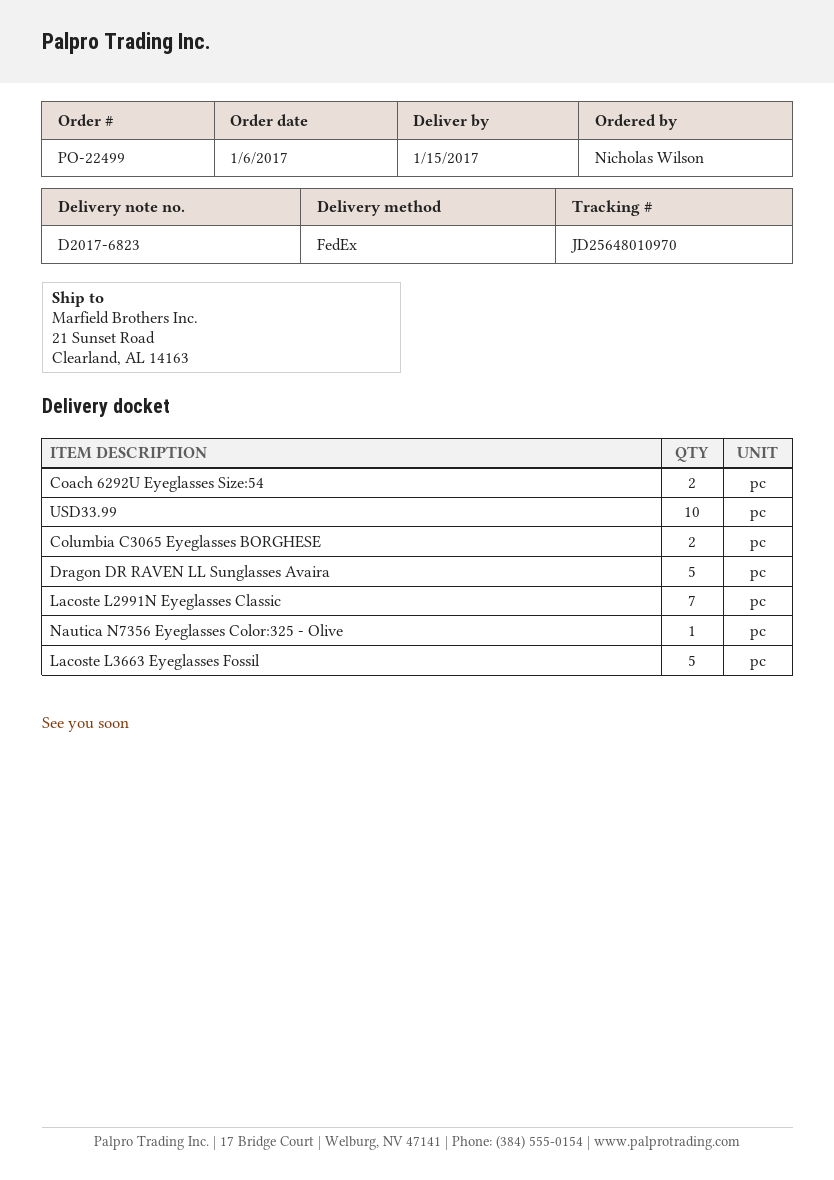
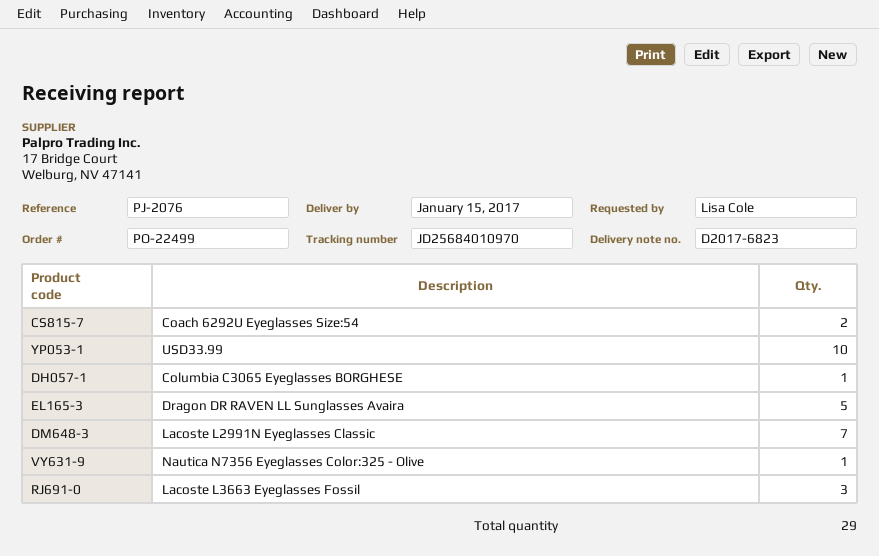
ordered by: Nicholas Wilson -> Lisa Cole
tracking number: JD25648010970 -> JD25684010970
Columbia C3065 Eyeglasses BORGHESE: 2 -> 1
Lacoste L3663 Eyeglasses Fossil: 5 -> 3

